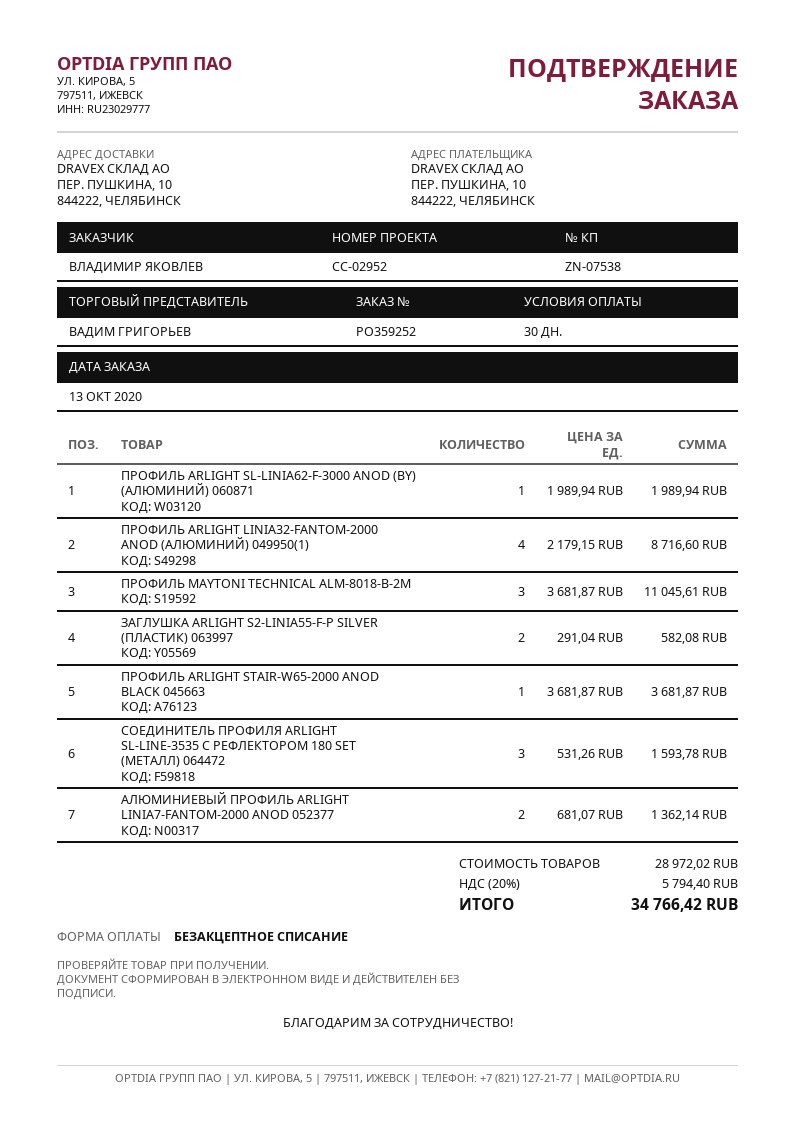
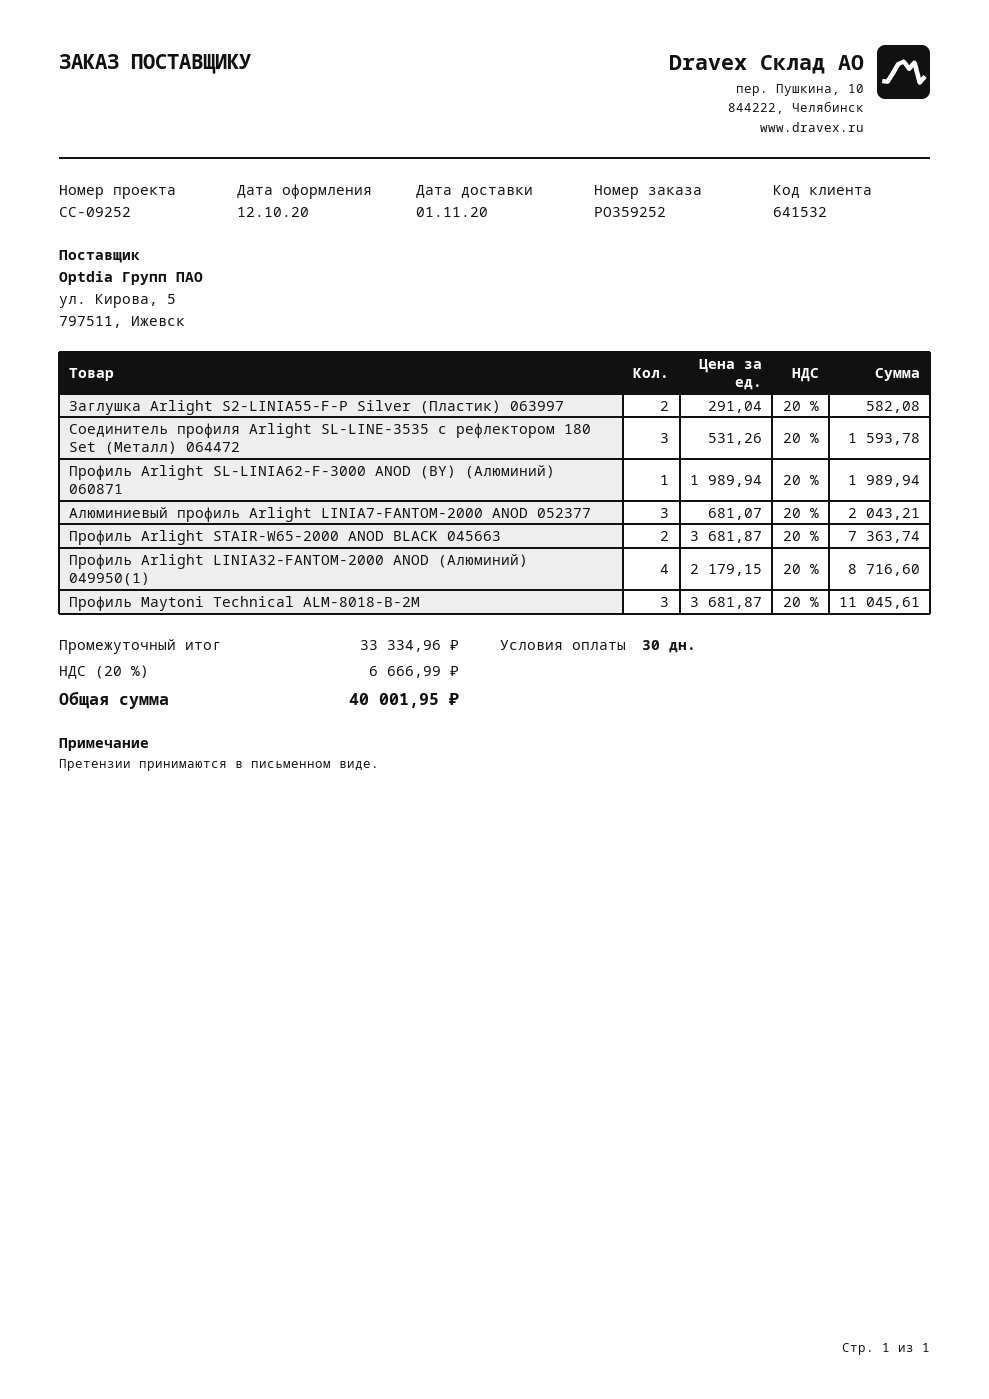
order date: 2020-10-13 -> 2020-10-12
reference: CC-02952 -> CC-09252
ПРОФИЛЬ ARLIGHT STAIR-W65-2000 ANOD BLACK 045663: 1 x 3681.87 = 3681.87 -> 2 x 3681.87 = 7363.74
АЛЮМИНИЕВЫЙ ПРОФИЛЬ ARLIGHT LINIA7-FANTOM-2000 ANOD 052377: 2 x 681.07 = 1362.14 -> 3 x 681.07 = 2043.21
subtotal: 28972.02 -> 33334.96
tax: 20% = 5794.40 -> 20% = 6666.99
total: 34766.42 -> 40001.95

